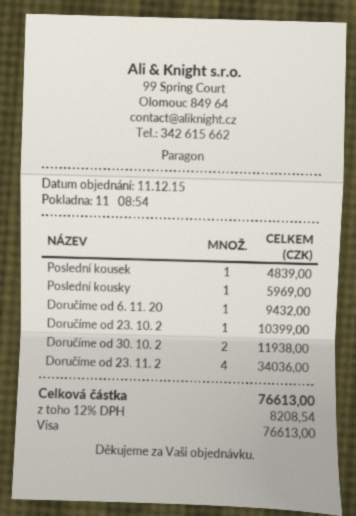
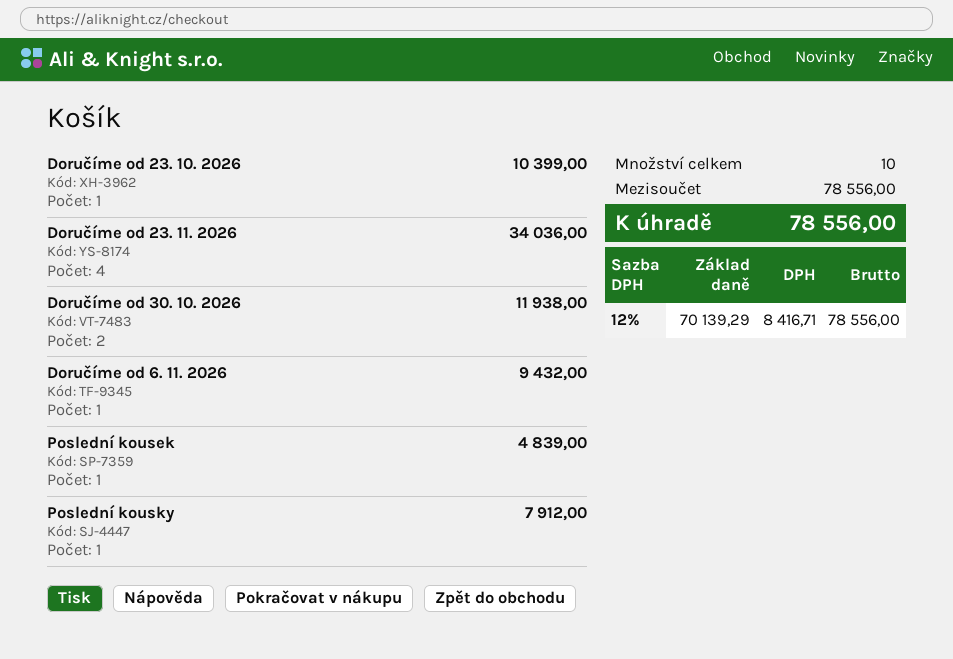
Poslední kousky: 1 for 5969.00 -> 1 for 7912.00
tax: 12% = 8208.54 -> 12% = 8416.71
total: 76613.00 -> 78556.00

